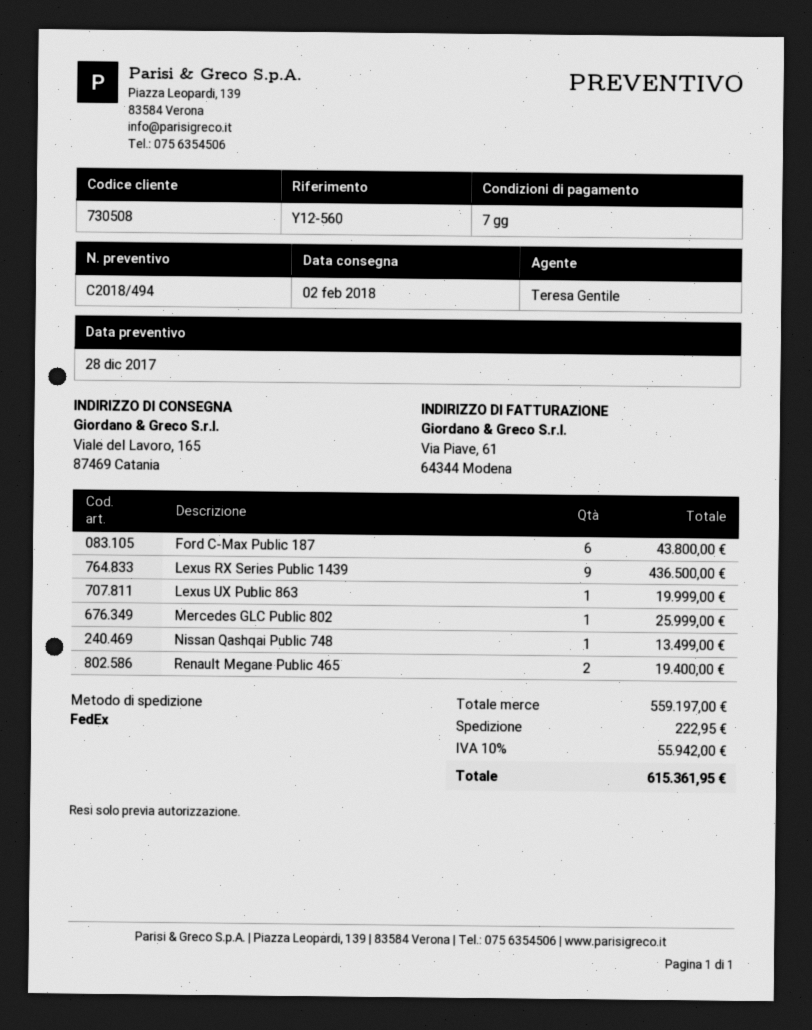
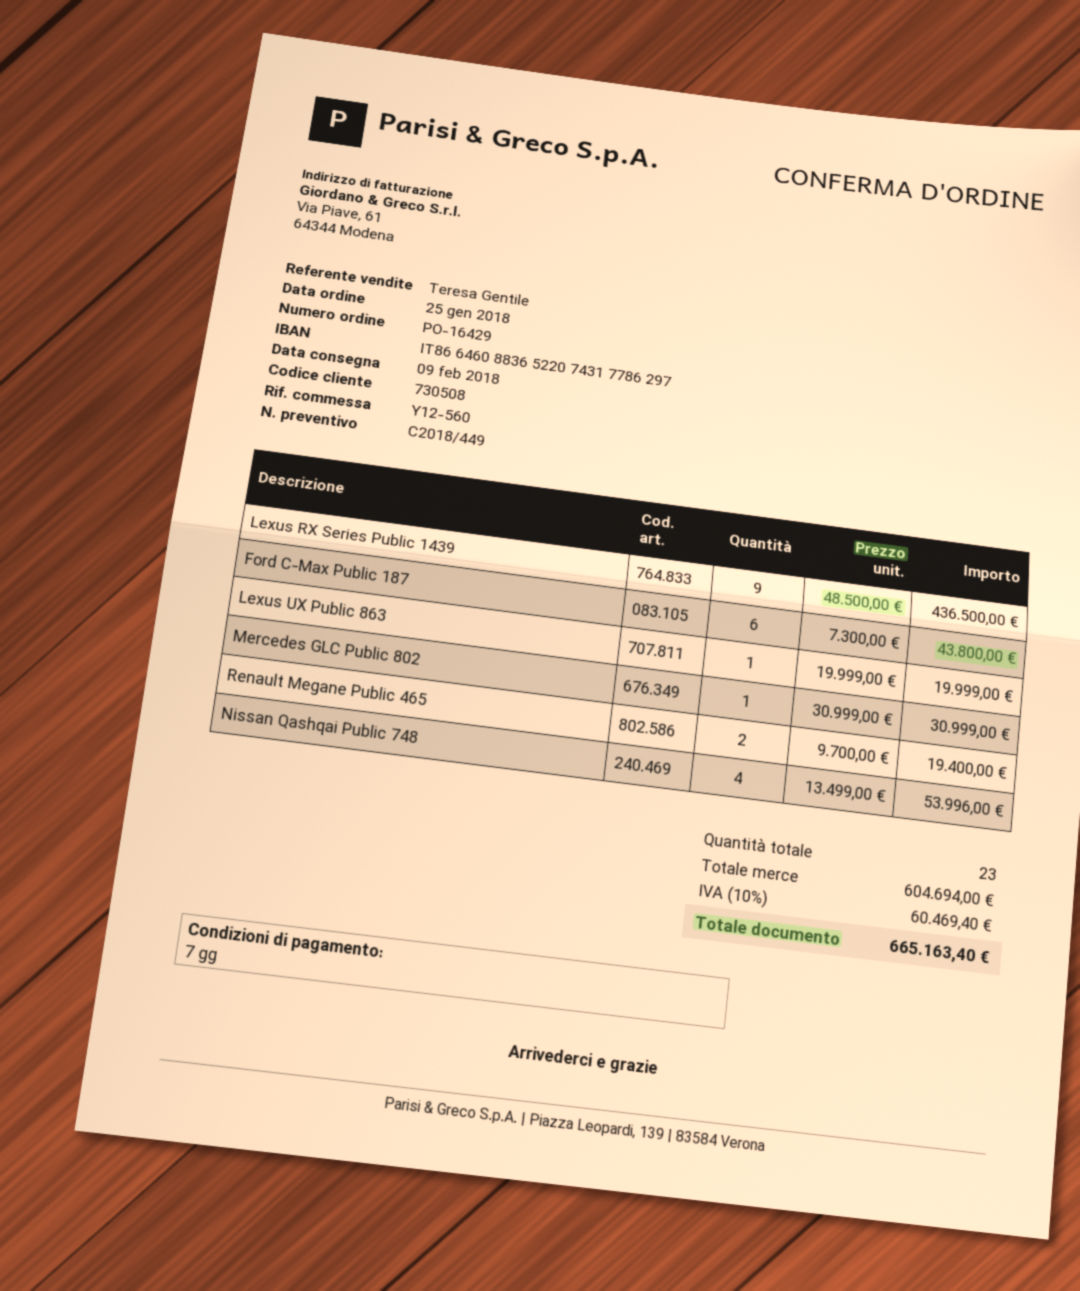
quote number: C2018/494 -> C2018/449
delivery date: 2018-02-02 -> 2018-02-09
Mercedes GLC Public 802: 1 for 25999.00 -> 1 for 30999.00
Nissan Qashqai Public 748: 1 for 13499.00 -> 4 for 53996.00
subtotal: 559197.00 -> 604694.00
shipping: 222.95 -> none
tax: 10% = 55942.00 -> 10% = 60469.40
total: 615361.95 -> 665163.40

